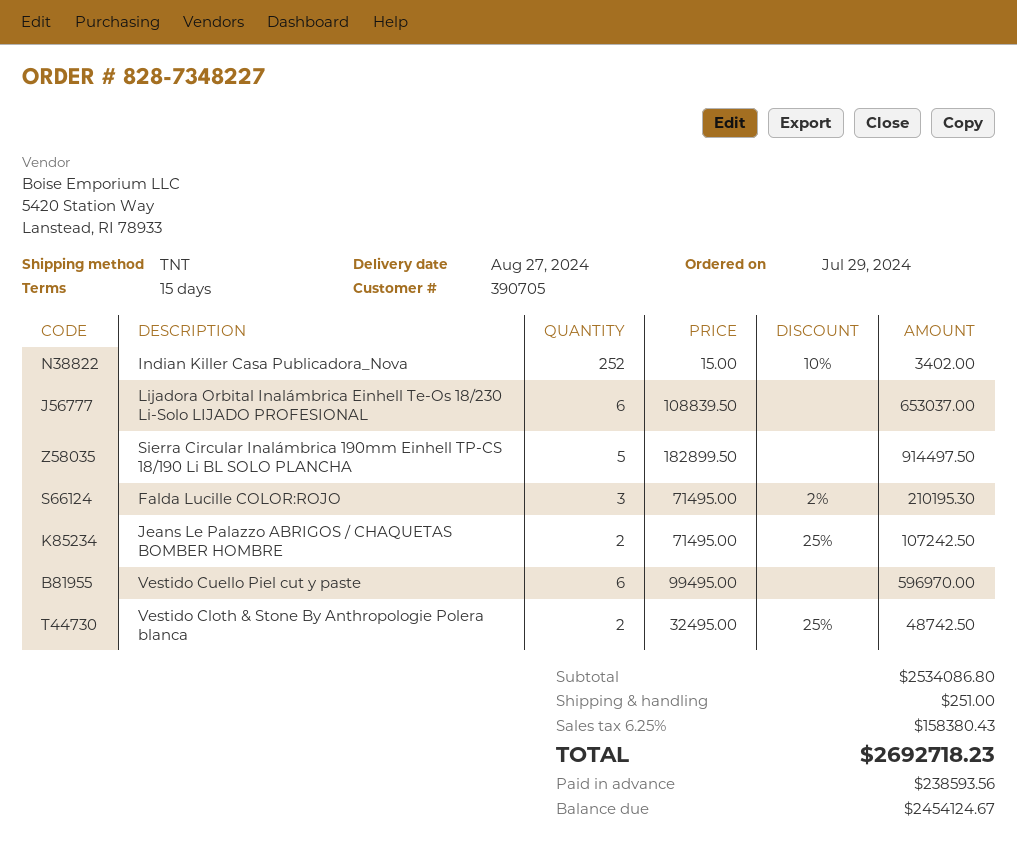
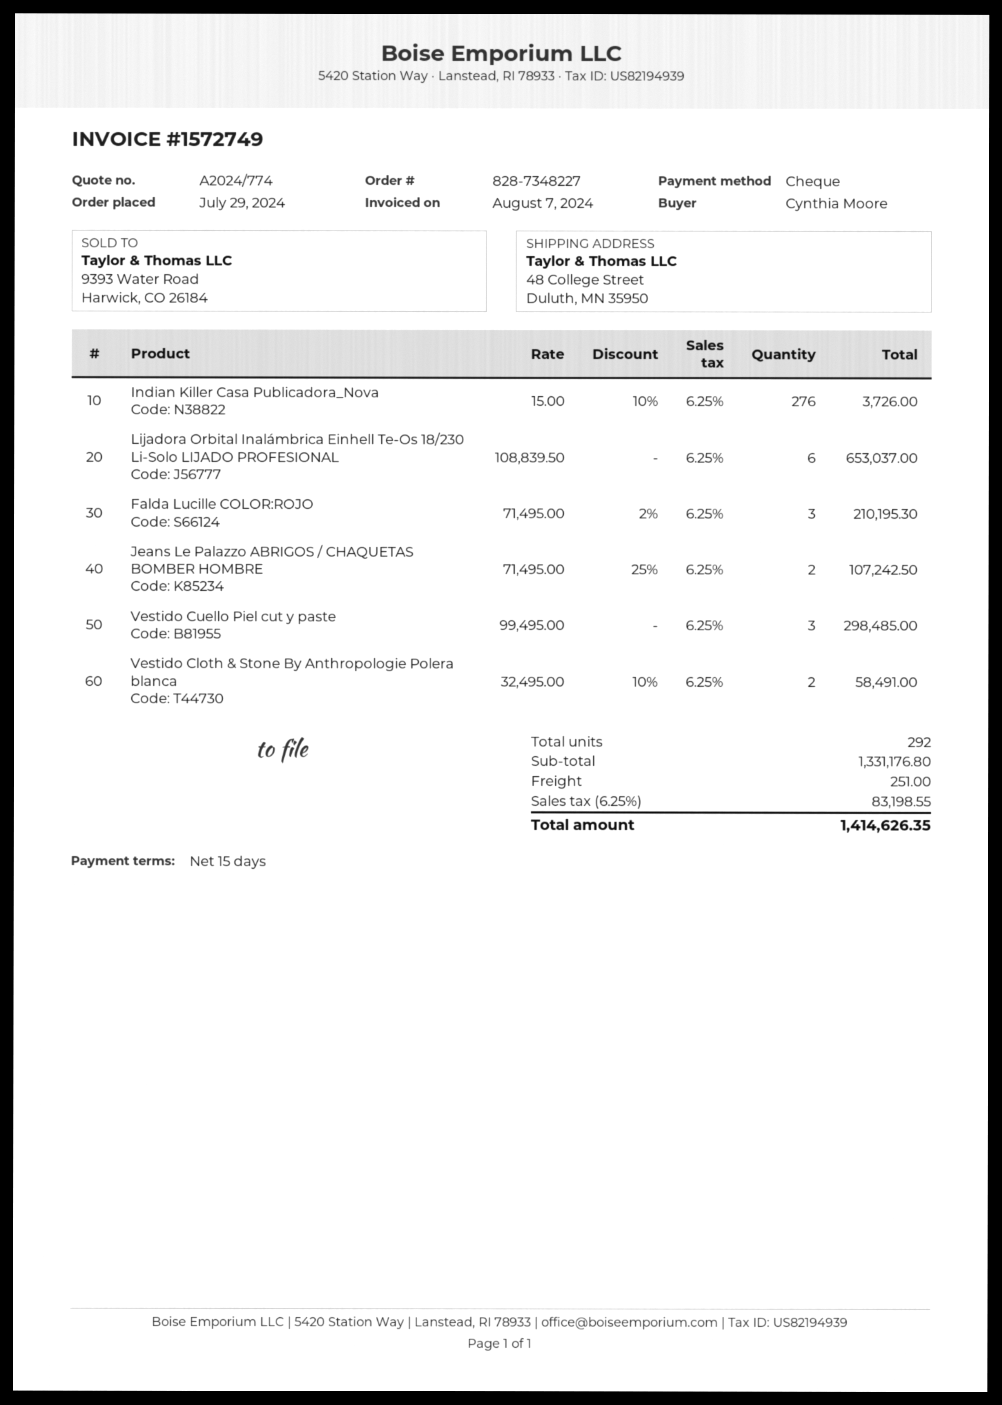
Indian Killer Casa Publicadora_Nova: 252 x 15.00 - 10% = 3402.00 -> 276 x 15.00 - 10% = 3726.00
Sierra Circular Inalámbrica 190mm Einhell TP-CS 18/190 Li BL SOLO PLANCHA: 5 x 182899.50 = 914497.50 -> none
Vestido Cuello Piel cut y paste: 6 x 99495.00 = 596970.00 -> 3 x 99495.00 = 298485.00
Vestido Cloth & Stone By Anthropologie Polera blanca: 2 x 32495.00 - 25% = 48742.50 -> 2 x 32495.00 - 10% = 58491.00
subtotal: 2534086.80 -> 1331176.80
tax: 6.25% = 158380.43 -> 6.25% = 83198.55
total: 2692718.23 -> 1414626.35

